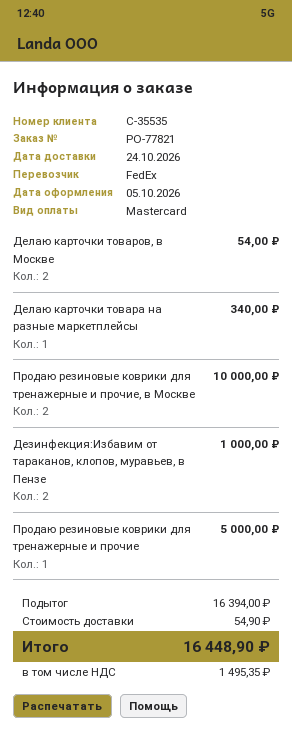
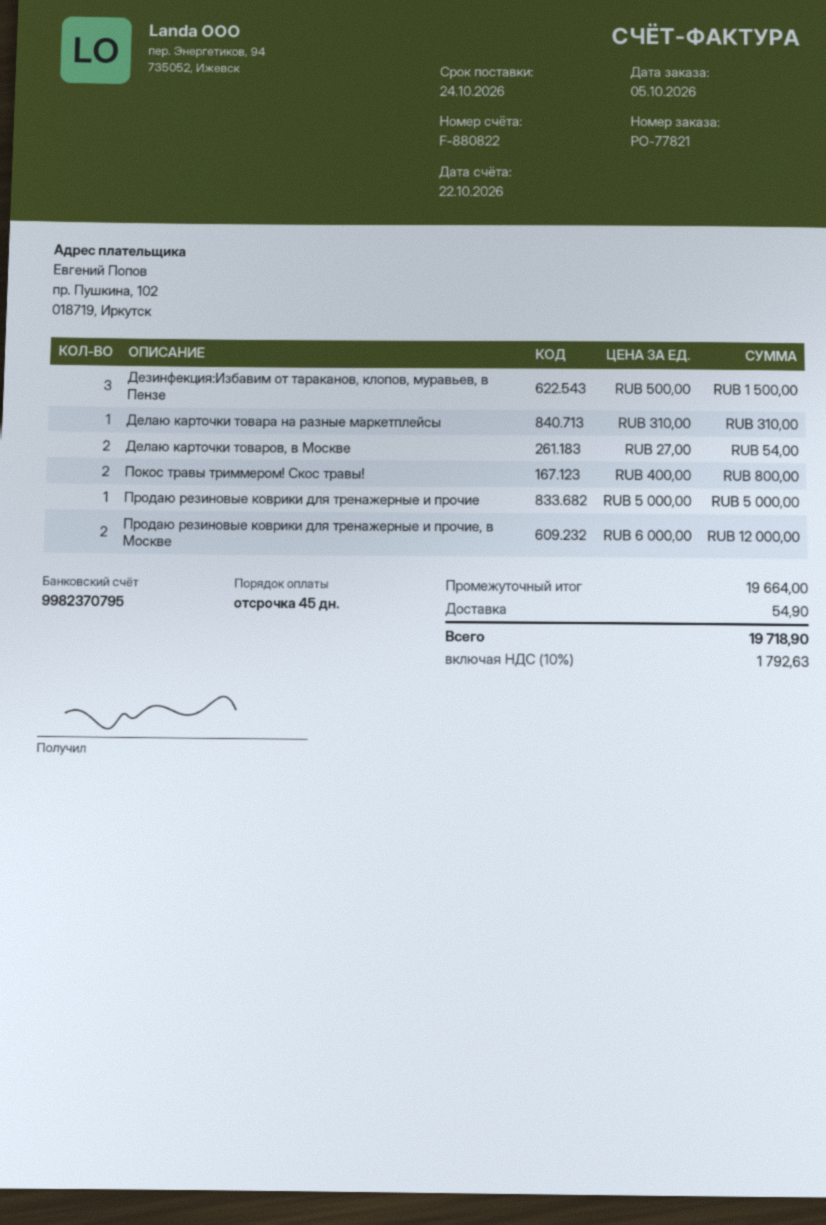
Делаю карточки товара на разные маркетплейсы: 1 for 340.00 -> 1 for 310.00
Продаю резиновые коврики для тренажерные и прочие, в Москве: 2 for 10000.00 -> 2 for 12000.00
Дезинфекция:Избавим от тараканов, клопов, муравьев, в Пензе: 2 for 1000.00 -> 3 for 1500.00
Покос травы триммером! Скос травы!: none -> 2 for 800.00
subtotal: 16394.00 -> 19664.00
tax: 1495.35 -> 1792.63
total: 16448.90 -> 19718.90

